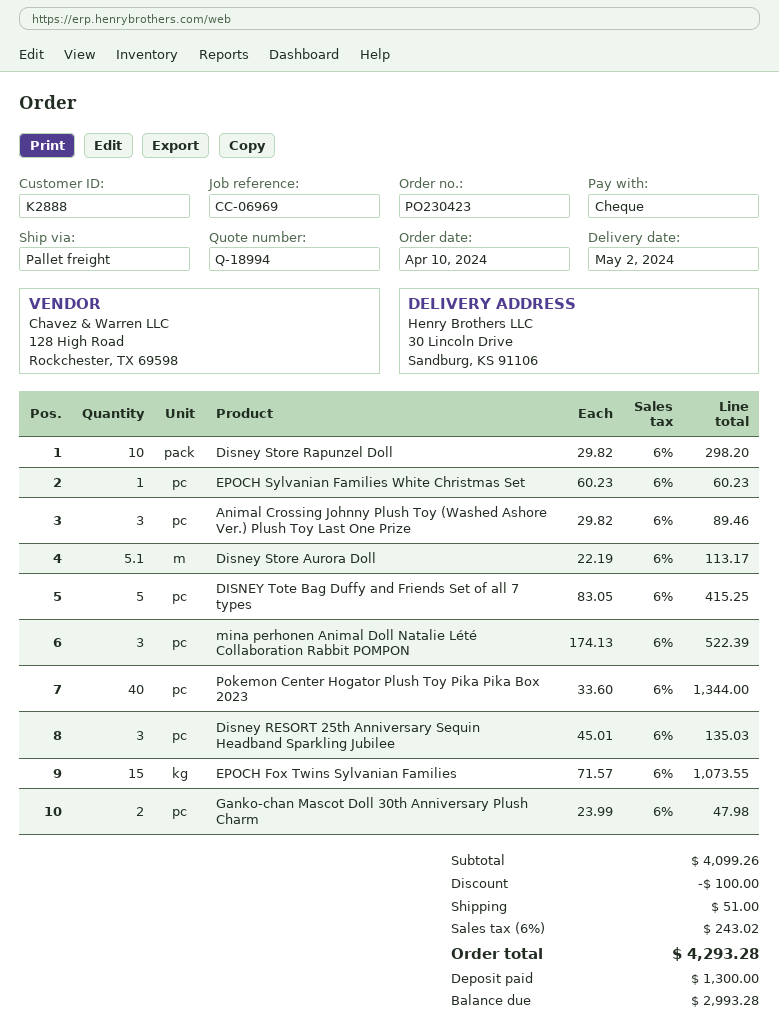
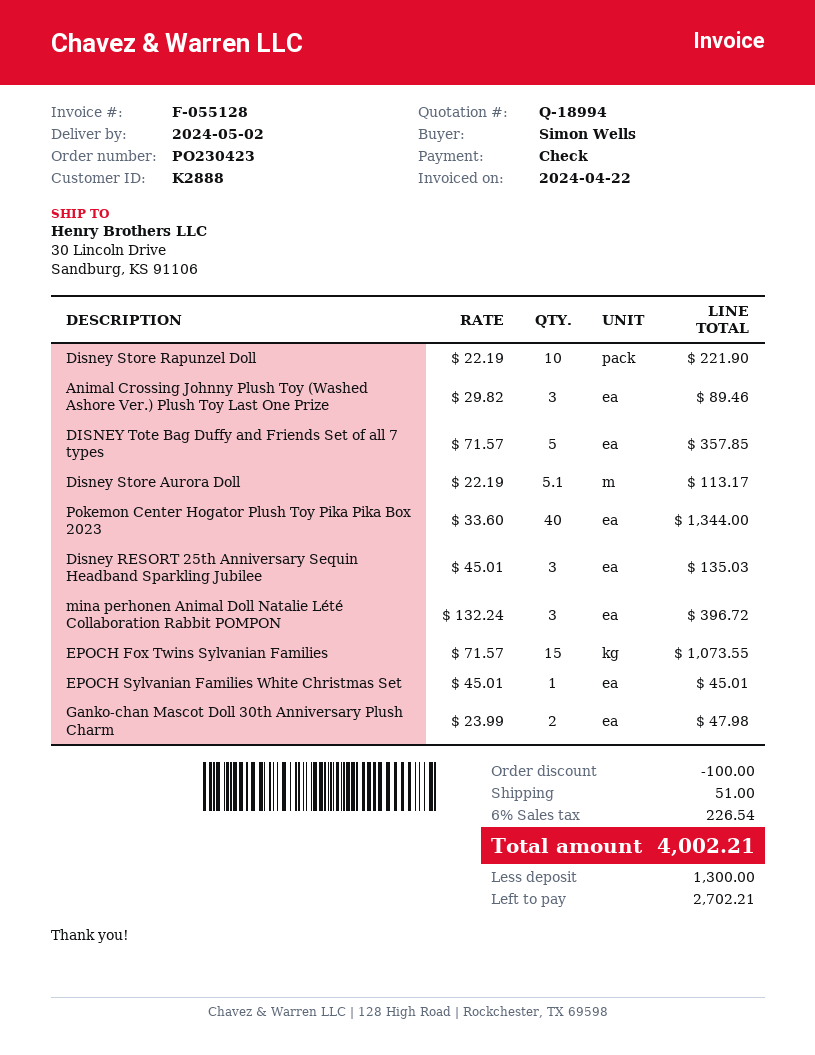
Disney Store Rapunzel Doll: 10 x 29.82 = 298.20 -> 10 x 22.19 = 221.90
EPOCH Sylvanian Families White Christmas Set: 1 x 60.23 = 60.23 -> 1 x 45.01 = 45.01
DISNEY Tote Bag Duffy and Friends Set of all 7 types: 5 x 83.05 = 415.25 -> 5 x 71.57 = 357.85
mina perhonen Animal Doll Natalie Lété Collaboration Rabbit POMPON: 3 x 174.13 = 522.39 -> 3 x 132.24 = 396.72
tax: 6% = 243.02 -> 6% = 226.54
total: 4293.28 -> 4002.21
balance: 2993.28 -> 2702.21

